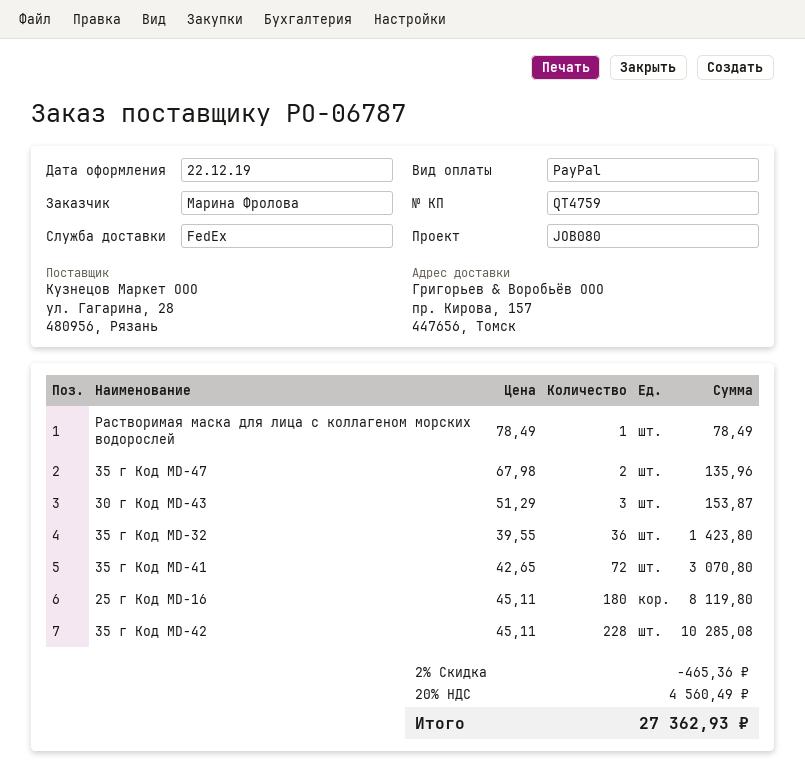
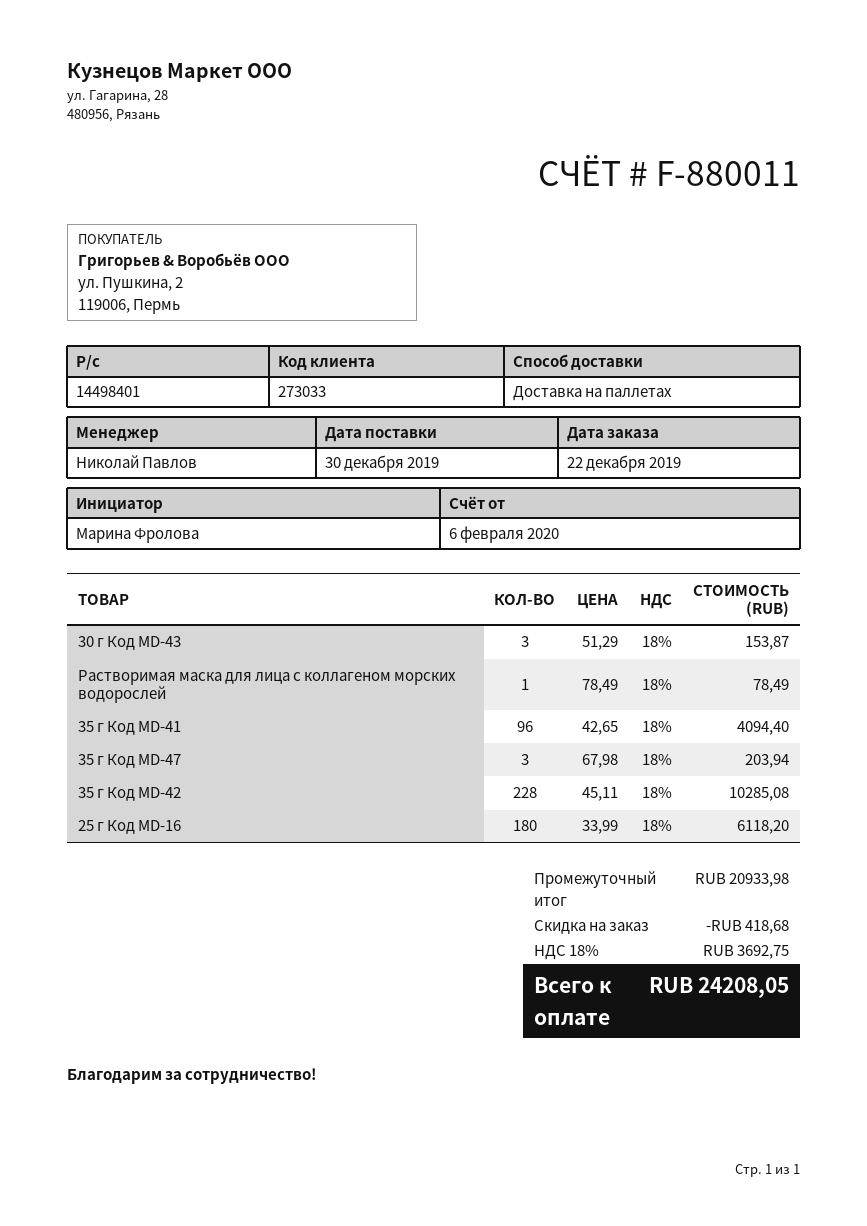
shipping method: FedEx -> pallet freight
35 г Код MD-47: 2 x 67.98 = 135.96 -> 3 x 67.98 = 203.94
35 г Код MD-32: 36 x 39.55 = 1423.80 -> none
35 г Код MD-41: 72 x 42.65 = 3070.80 -> 96 x 42.65 = 4094.40
25 г Код MD-16: 180 x 45.11 = 8119.80 -> 180 x 33.99 = 6118.20
discount: 465.36 -> 418.68
tax: 20% = 4560.49 -> 18% = 3692.75
total: 27362.93 -> 24208.05

